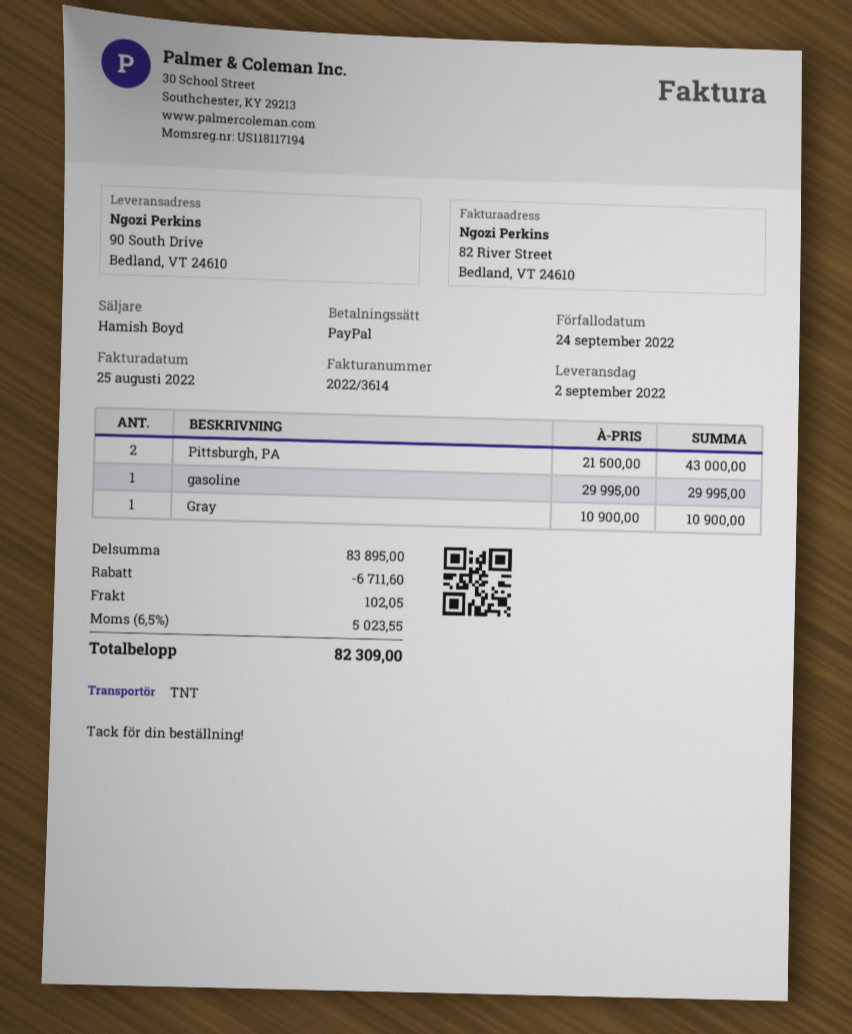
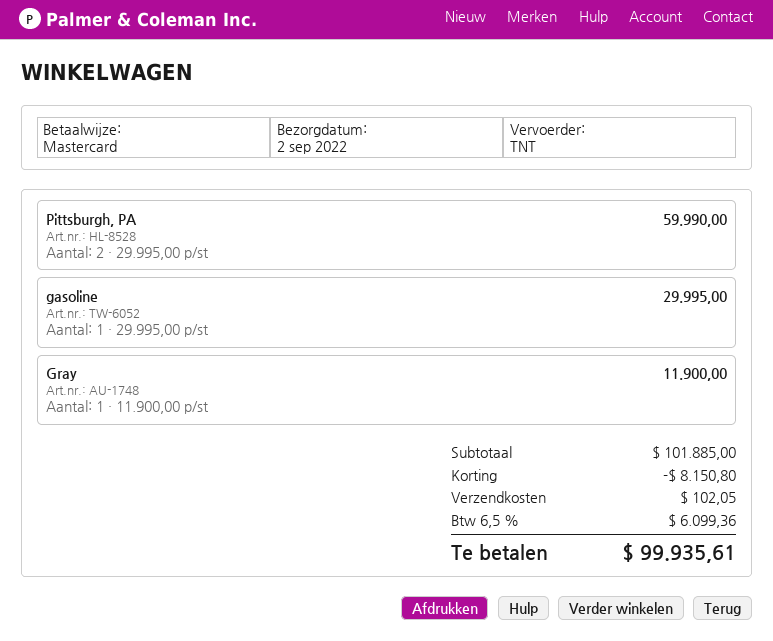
payment method: PayPal -> Mastercard
Pittsburgh, PA: 2 x 21500.00 = 43000.00 -> 2 x 29995.00 = 59990.00
Gray: 1 x 10900.00 = 10900.00 -> 1 x 11900.00 = 11900.00
subtotal: 83895.00 -> 101885.00
discount: 6711.60 -> 8150.80
tax: 6.5% = 5023.55 -> 6.5% = 6099.36
total: 82309.00 -> 99935.61

